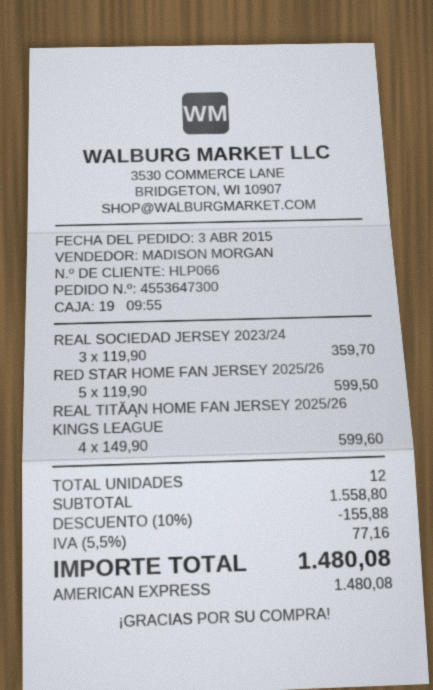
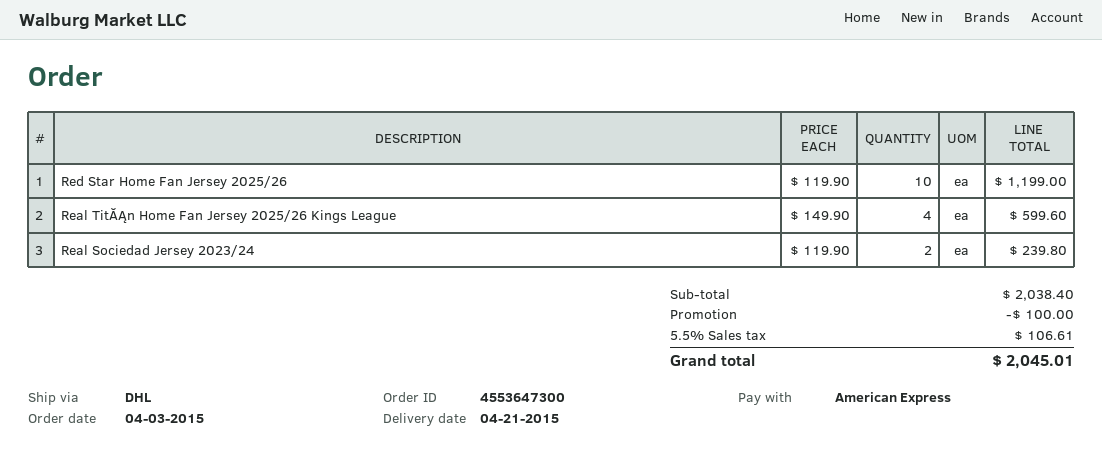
REAL SOCIEDAD JERSEY 2023/24: 3 x 119.90 = 359.70 -> 2 x 119.90 = 239.80
RED STAR HOME FAN JERSEY 2025/26: 5 x 119.90 = 599.50 -> 10 x 119.90 = 1199.00
subtotal: 1558.80 -> 2038.40
discount: 155.88 -> 100.00
tax: 5.5% = 77.16 -> 5.5% = 106.61
total: 1480.08 -> 2045.01

